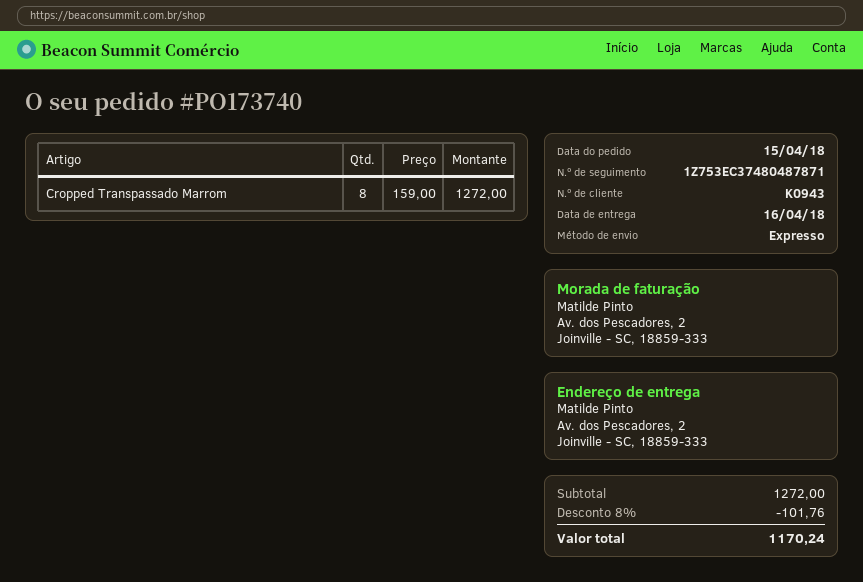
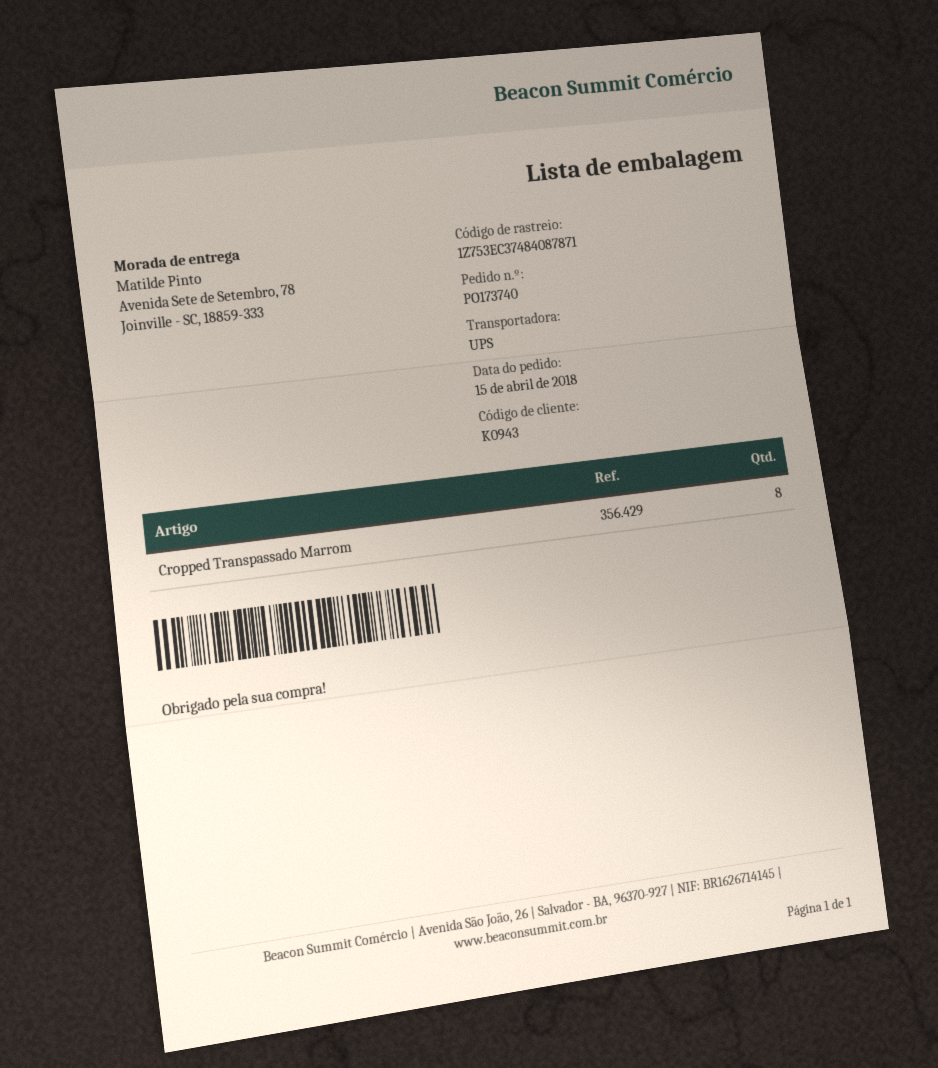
shipping method: express -> UPS
tracking number: 1Z753EC37480487871 -> 1Z753EC37484087871
ship to: Av. dos Pescadores, 2, Joinville - SC, 18859-333 -> Avenida Sete de Setembro, 78, Joinville - SC, 18859-333

